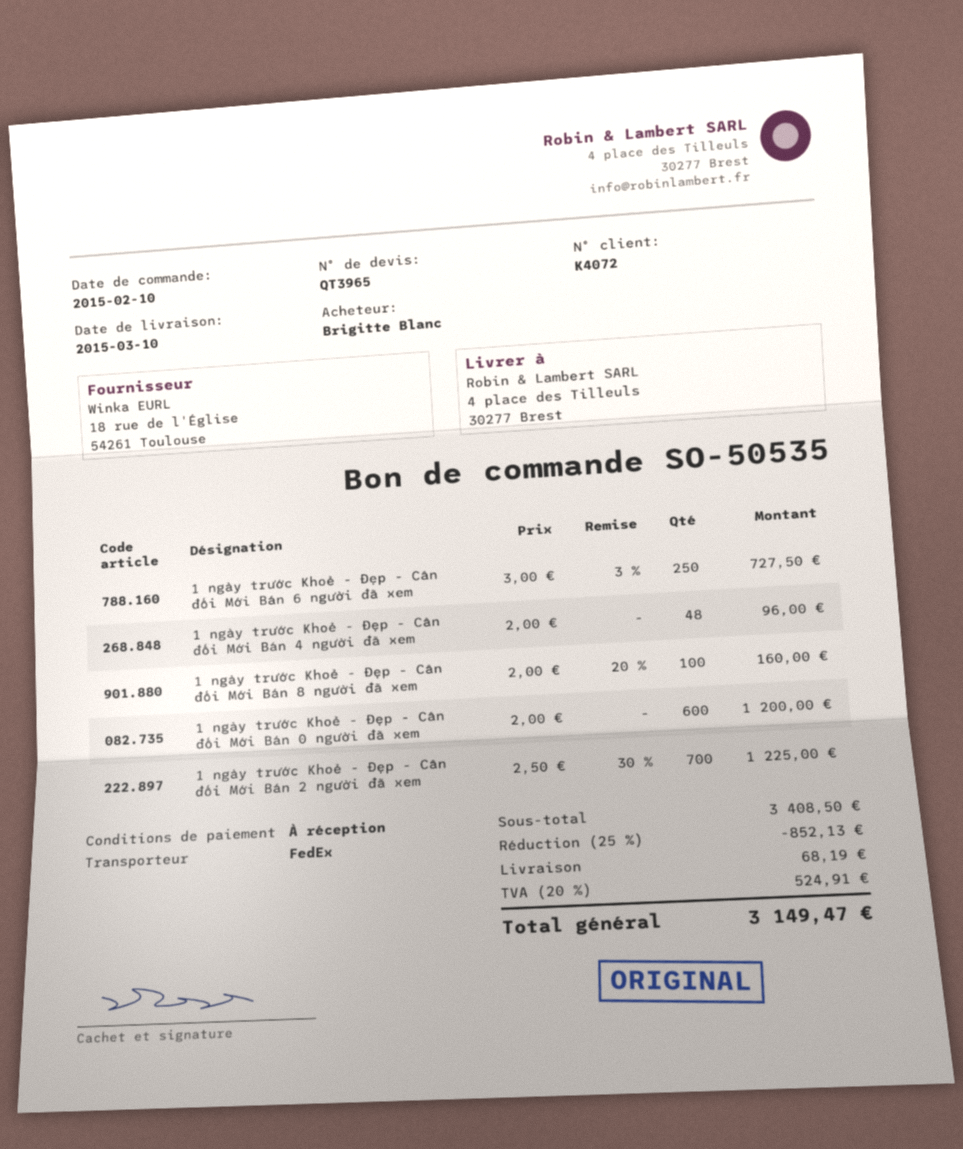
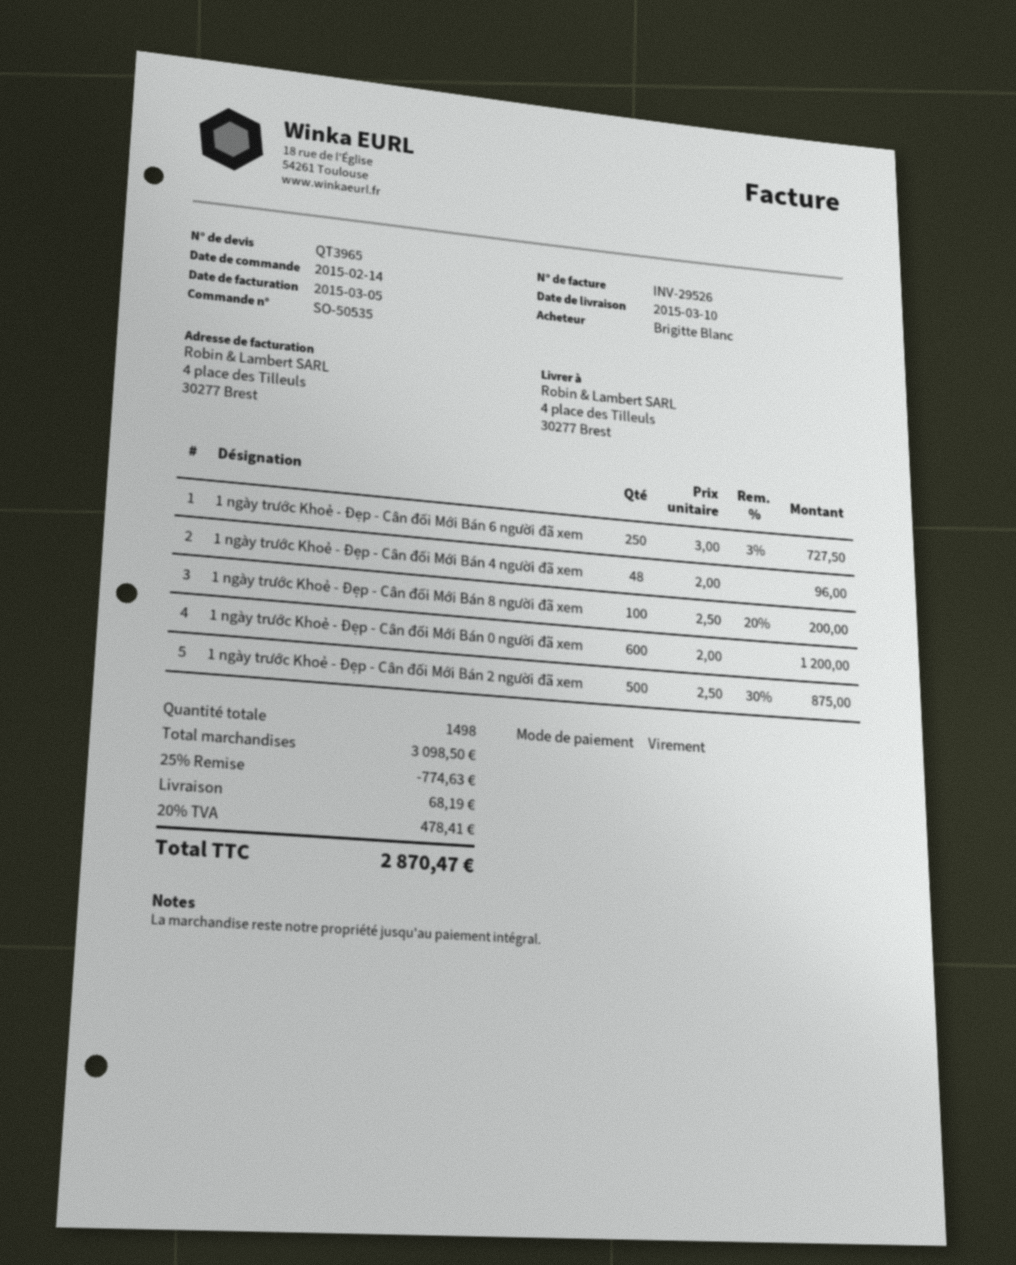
order date: 2015-02-10 -> 2015-02-14
1 ngày trước Khoẻ - Đẹp - Cân đối Mới Bán 8 người đã xem: 100 x 2.00 - 20% = 160.00 -> 100 x 2.50 - 20% = 200.00
1 ngày trước Khoẻ - Đẹp - Cân đối Mới Bán 2 người đã xem: 700 x 2.50 - 30% = 1225.00 -> 500 x 2.50 - 30% = 875.00
subtotal: 3408.50 -> 3098.50
discount: 25% = 852.13 -> 25% = 774.63
tax: 20% = 524.91 -> 20% = 478.41
total: 3149.47 -> 2870.47

